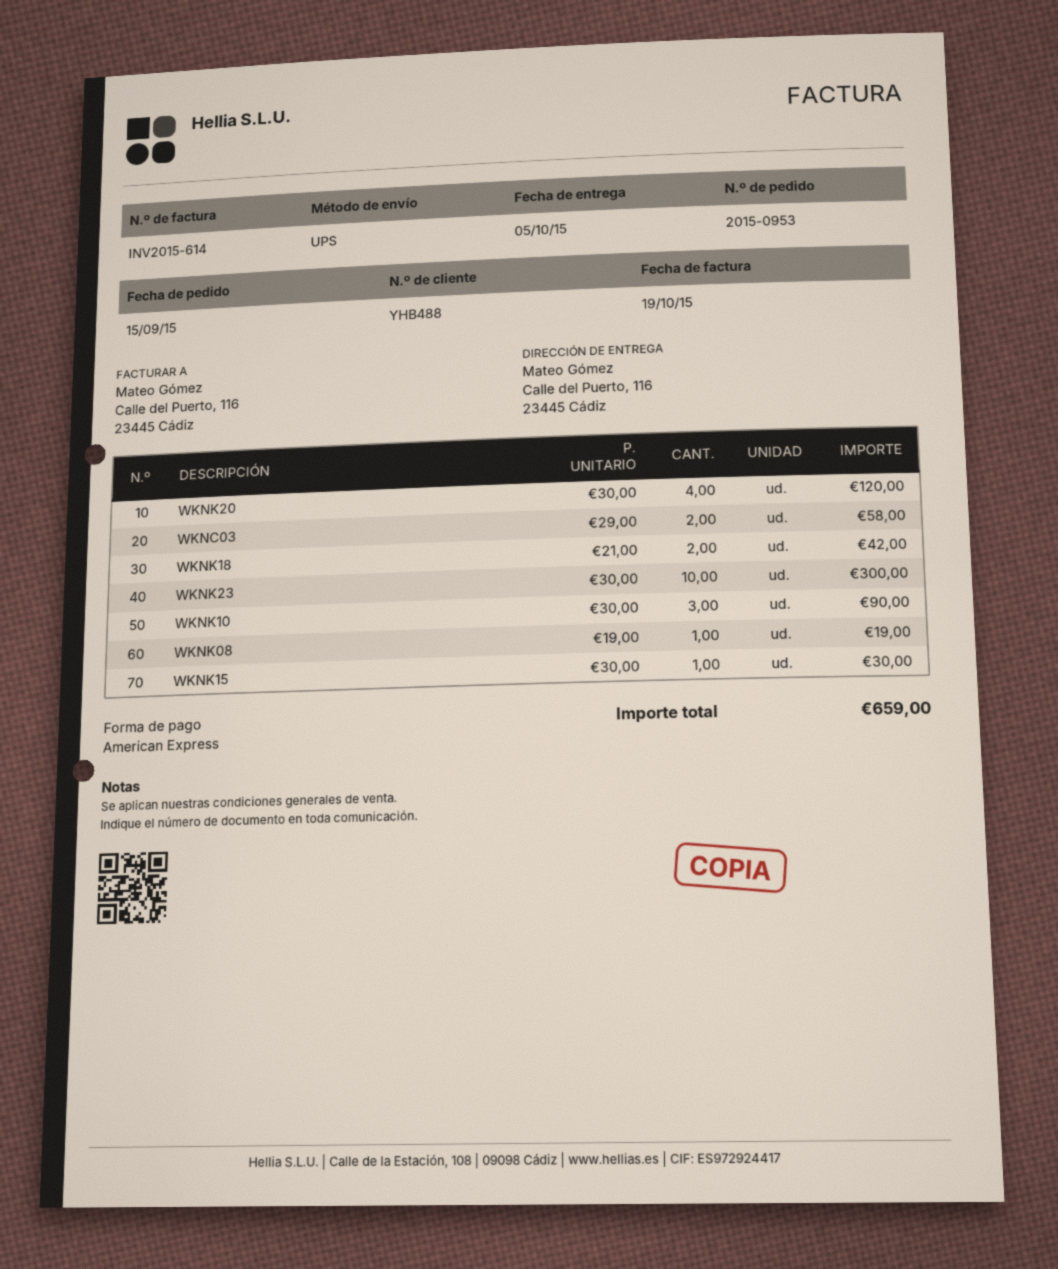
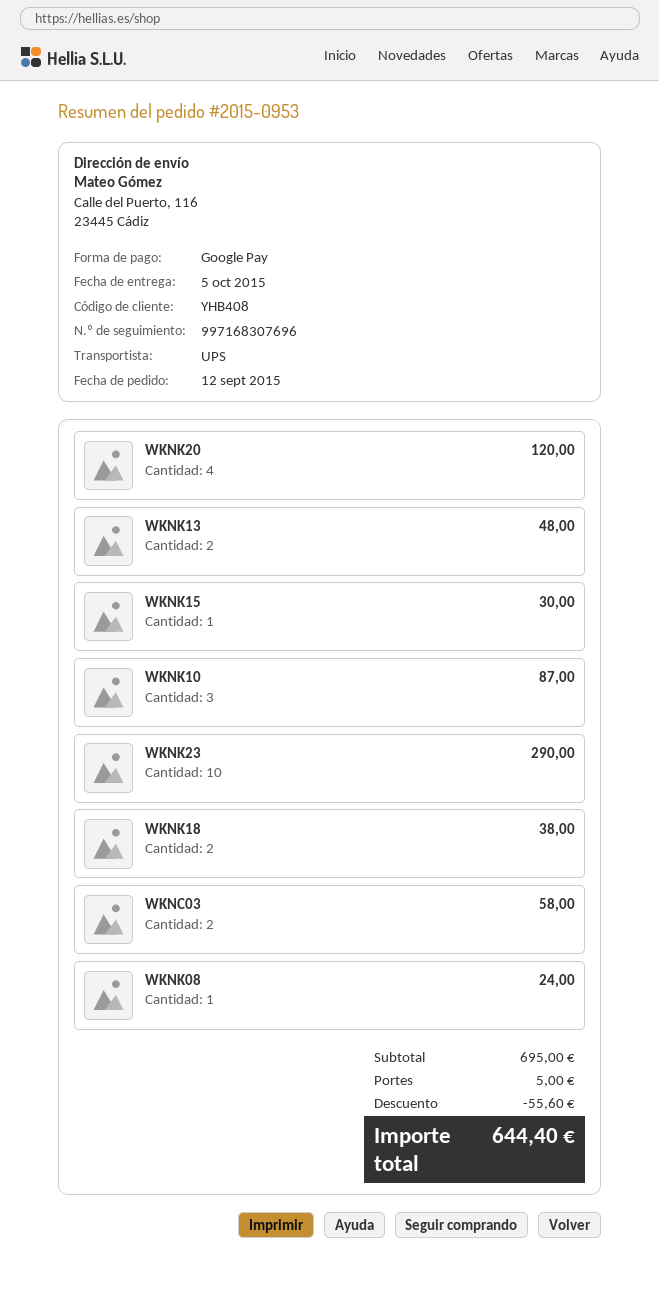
order date: 2015-09-15 -> 2015-09-12
customer number: YHB488 -> YHB408
payment method: American Express -> Google Pay
WKNK18: 2 for 42.00 -> 2 for 38.00
WKNK23: 10 for 300.00 -> 10 for 290.00
WKNK10: 3 for 90.00 -> 3 for 87.00
WKNK08: 1 for 19.00 -> 1 for 24.00
WKNK13: none -> 2 for 48.00
discount: none -> 55.60
shipping: none -> 5.00
total: 659.00 -> 644.40

